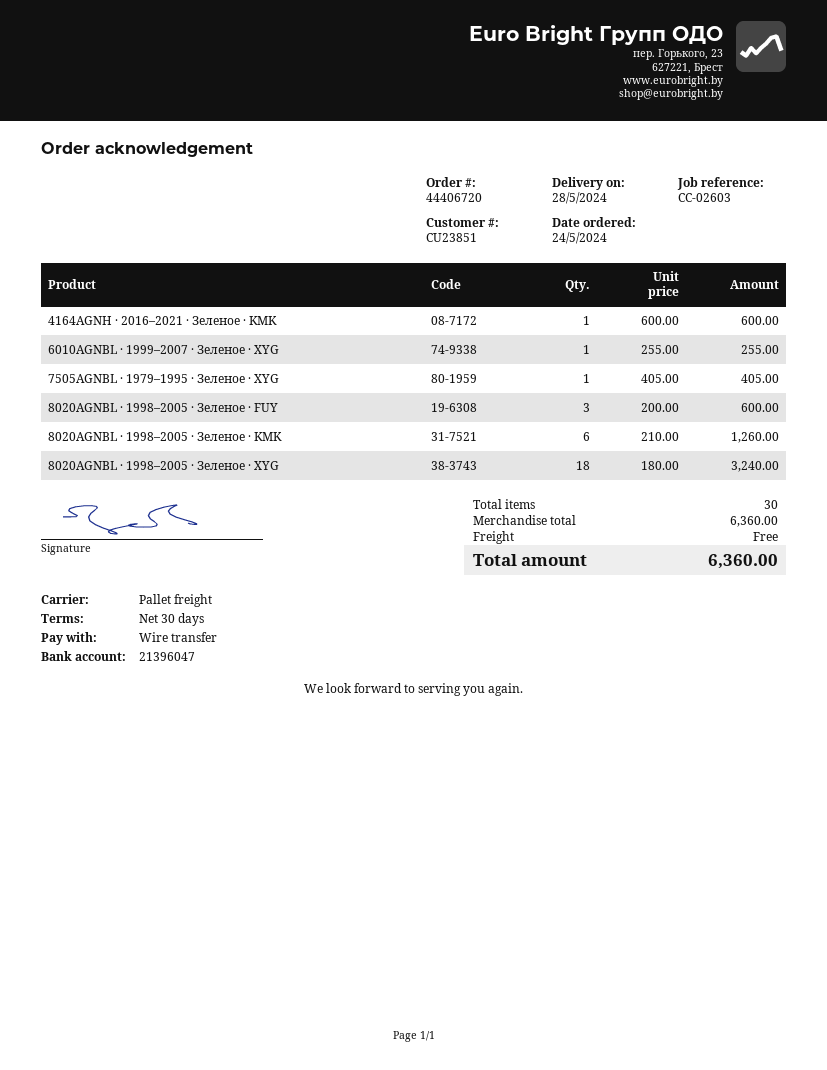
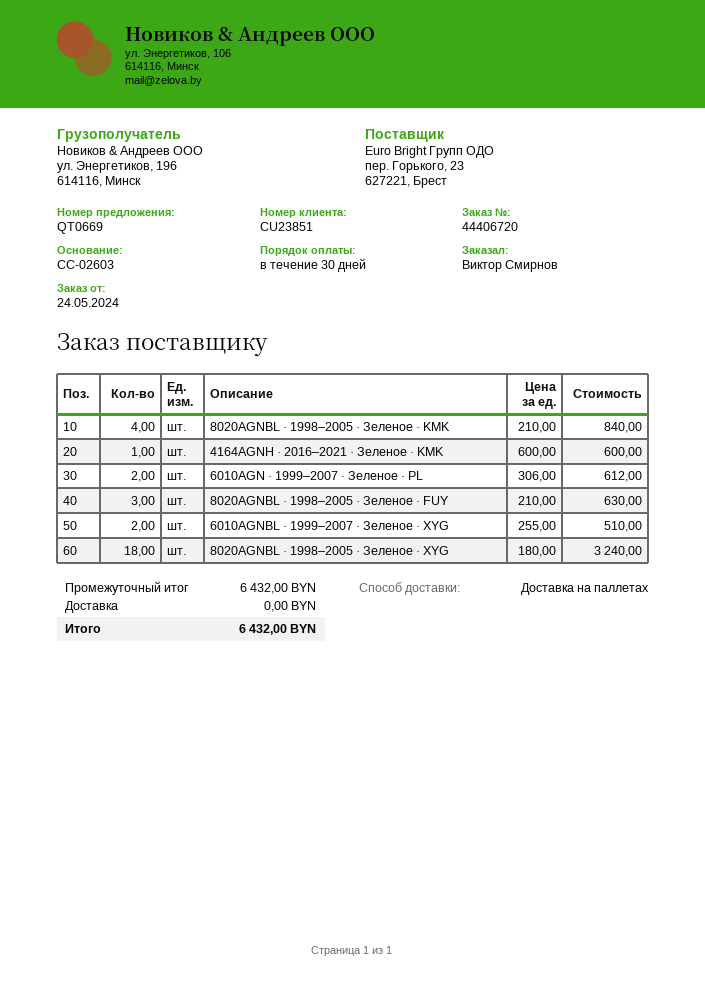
6010AGNBL · 1999–2007 · Зеленое · XYG: 1 x 255.00 = 255.00 -> 2 x 255.00 = 510.00
7505AGNBL · 1979–1995 · Зеленое · XYG: 1 x 405.00 = 405.00 -> none
8020AGNBL · 1998–2005 · Зеленое · FUY: 3 x 200.00 = 600.00 -> 3 x 210.00 = 630.00
8020AGNBL · 1998–2005 · Зеленое · KMK: 6 x 210.00 = 1260.00 -> 4 x 210.00 = 840.00
6010AGN · 1999–2007 · Зеленое · PL: none -> 2 x 306.00 = 612.00
subtotal: 6360.00 -> 6432.00
total: 6360.00 -> 6432.00

